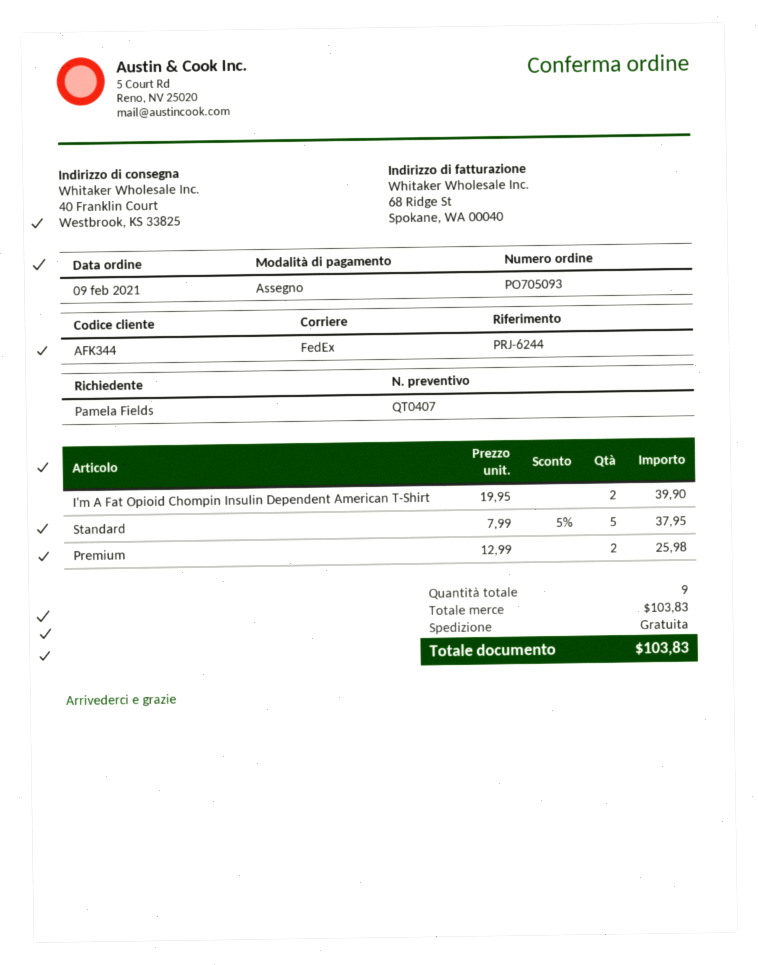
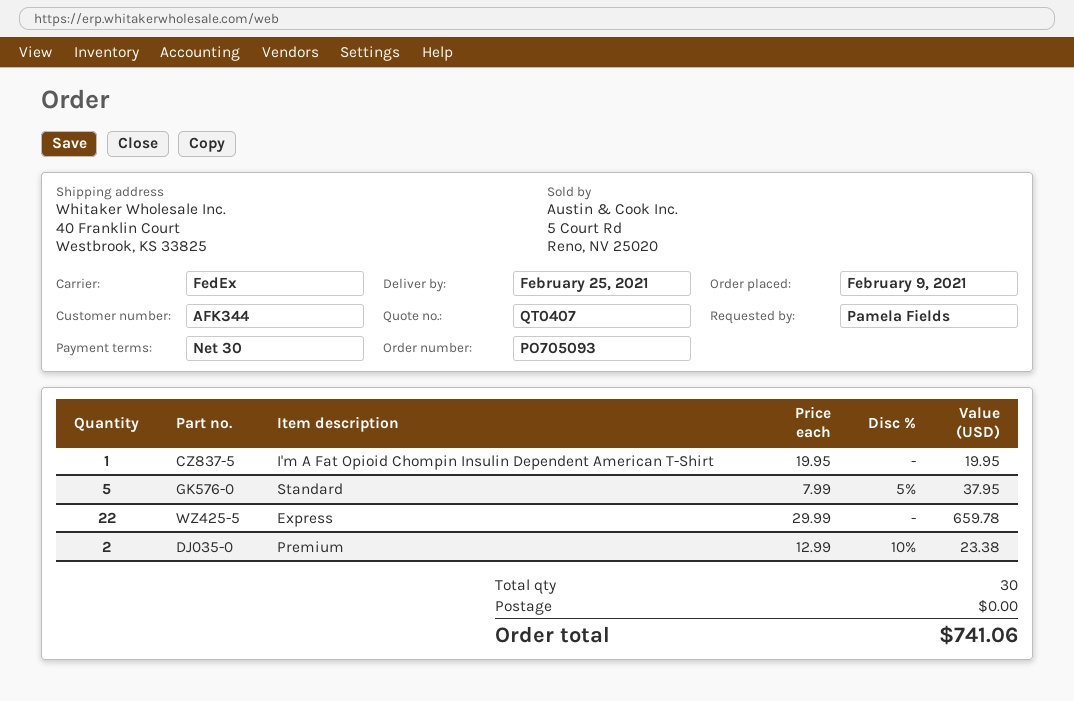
I'm A Fat Opioid Chompin Insulin Dependent American T-Shirt: 2 x 19.95 = 39.90 -> 1 x 19.95 = 19.95
Premium: 2 x 12.99 = 25.98 -> 2 x 12.99 - 10% = 23.38
Express: none -> 22 x 29.99 = 659.78
total quantity: 9 -> 30
total: 103.83 -> 741.06

